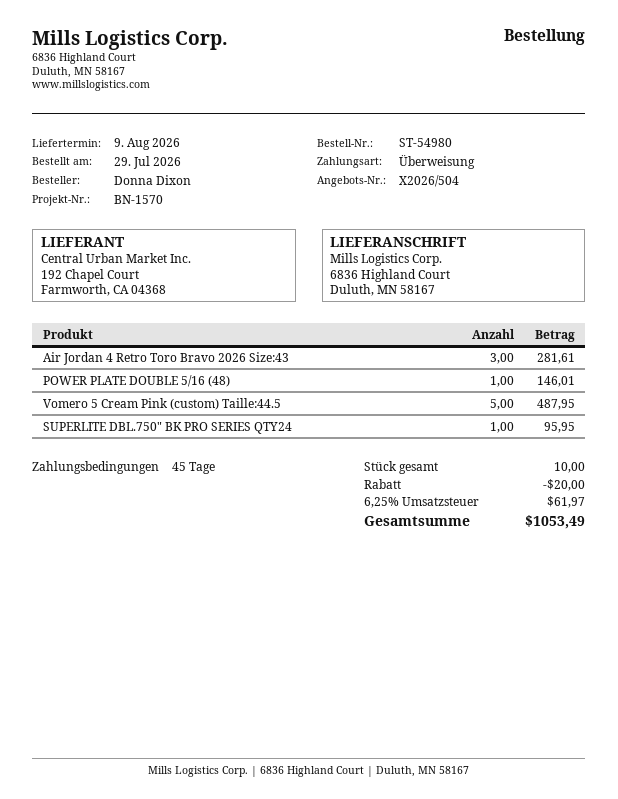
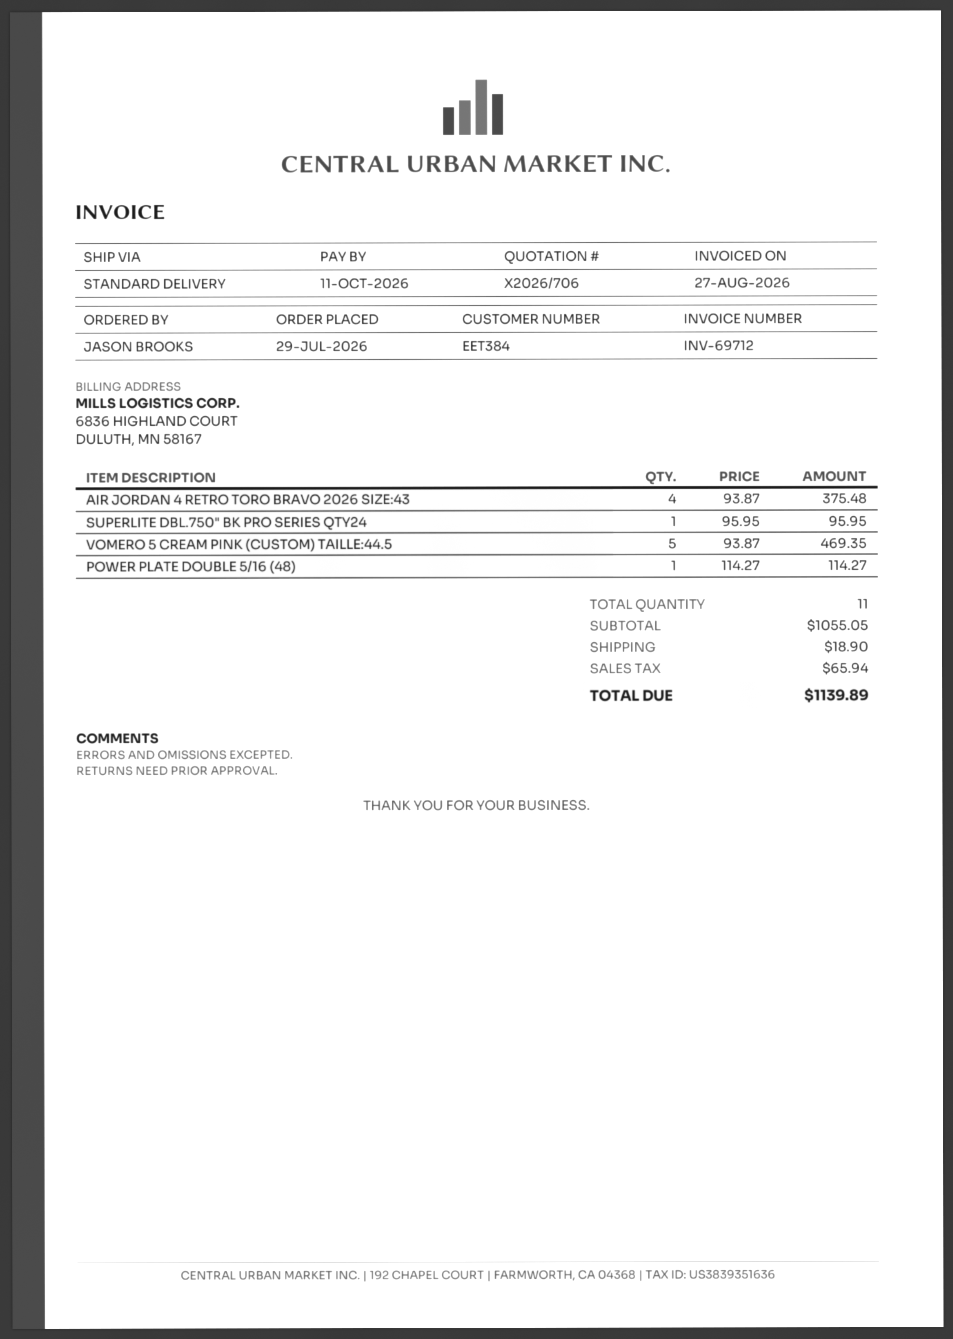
quote number: X2026/504 -> X2026/706
ordered by: Donna Dixon -> JASON BROOKS
Air Jordan 4 Retro Toro Bravo 2026 Size:43: 3 for 281.61 -> 4 for 375.48
POWER PLATE DOUBLE 5/16 (48): 1 for 146.01 -> 1 for 114.27
Vomero 5 Cream Pink (custom) Taille:44.5: 5 for 487.95 -> 5 for 469.35
total quantity: 10 -> 11
discount: 20.00 -> none
shipping: none -> 18.90
tax: 61.97 -> 65.94
total: 1053.49 -> 1139.89

